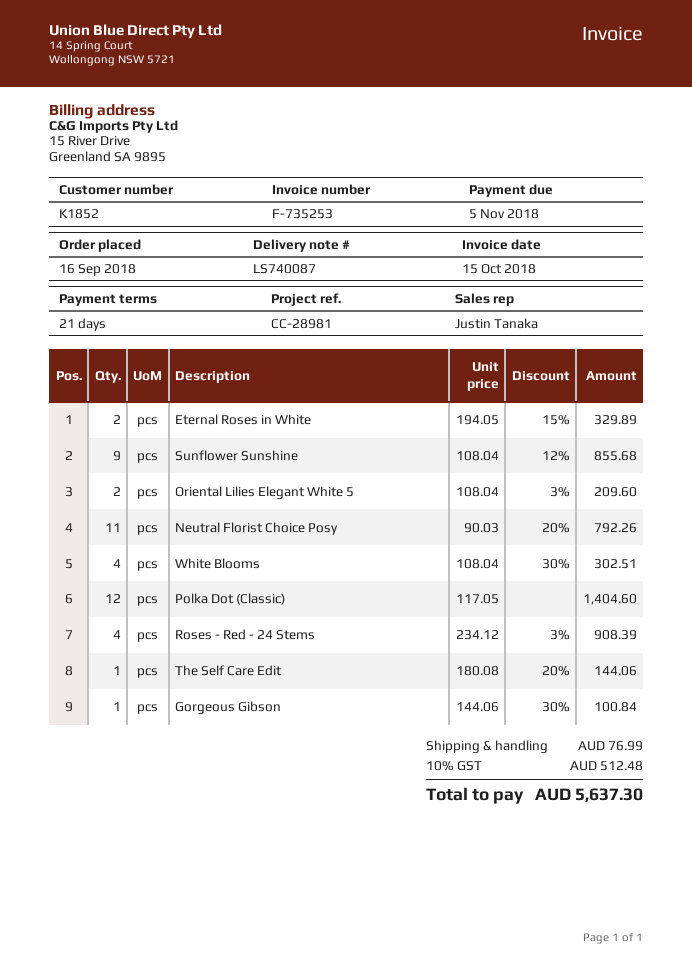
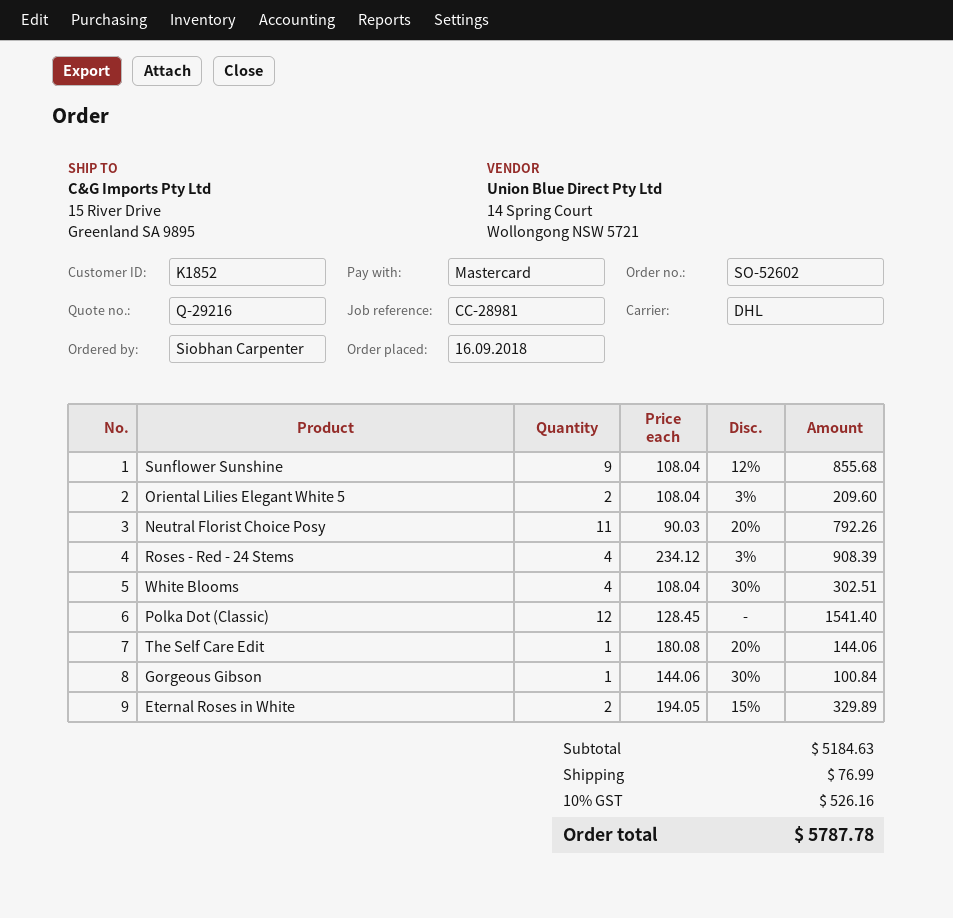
Polka Dot (Classic): 12 x 117.05 = 1404.60 -> 12 x 128.45 = 1541.40
tax: 10% = 512.48 -> 10% = 526.16
total: 5637.30 -> 5787.78

